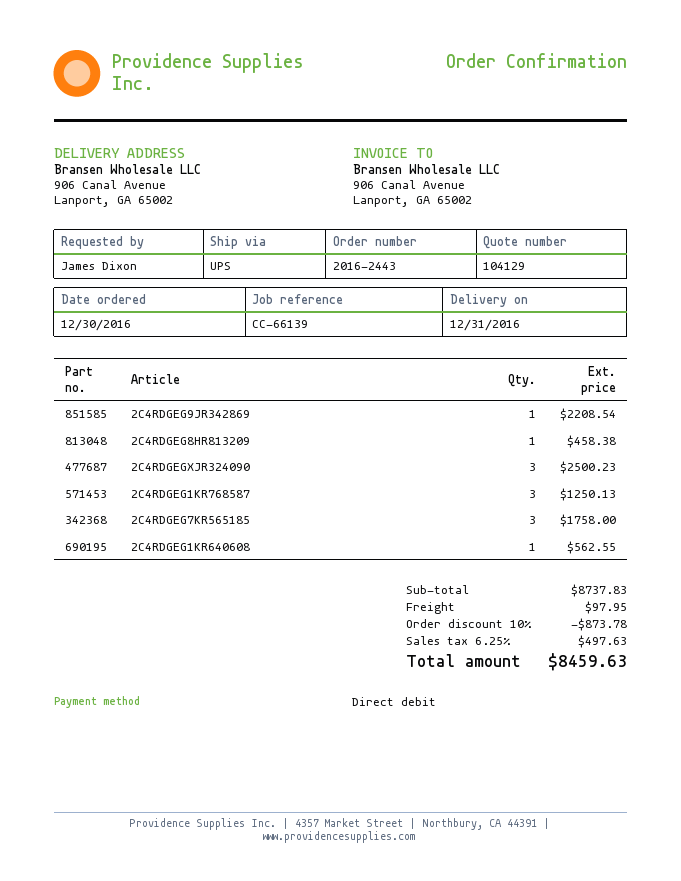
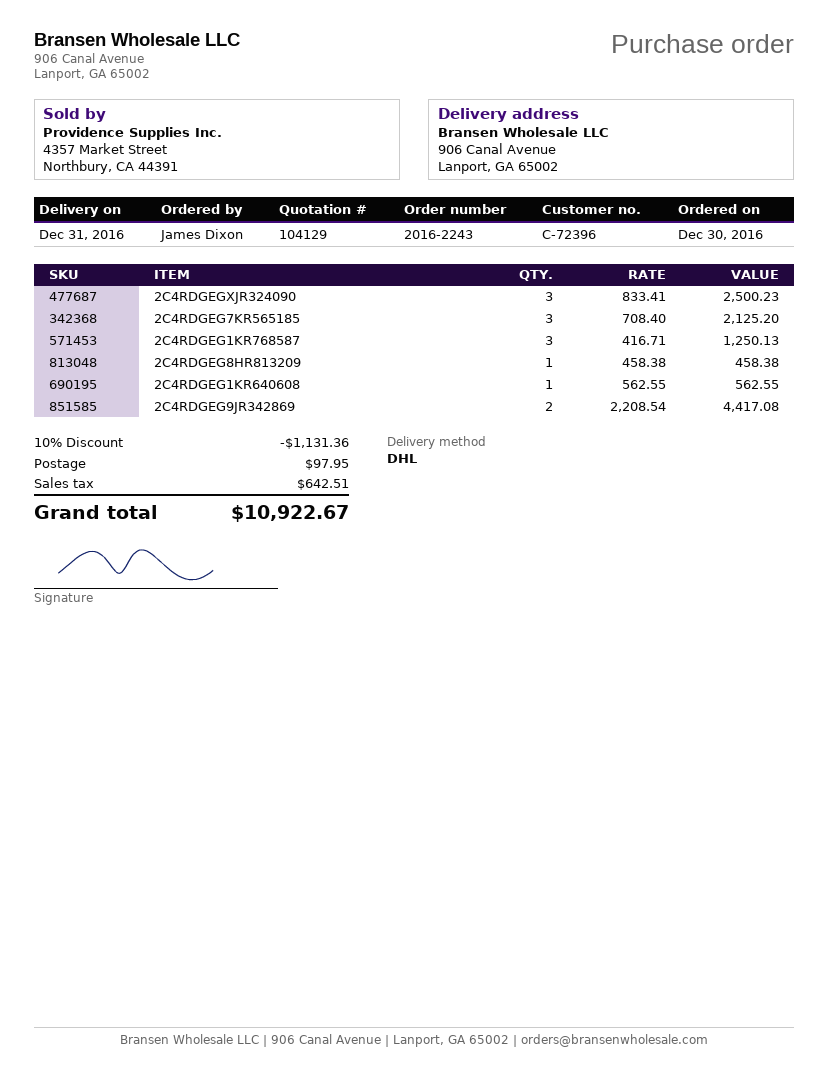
order number: 2016-2443 -> 2016-2243
shipping method: UPS -> DHL
2C4RDGEG9JR342869: 1 for 2208.54 -> 2 for 4417.08
2C4RDGEG7KR565185: 3 for 1758.00 -> 3 for 2125.20
discount: 10% = 873.78 -> 10% = 1131.36
tax: 497.63 -> 642.51
total: 8459.63 -> 10922.67

